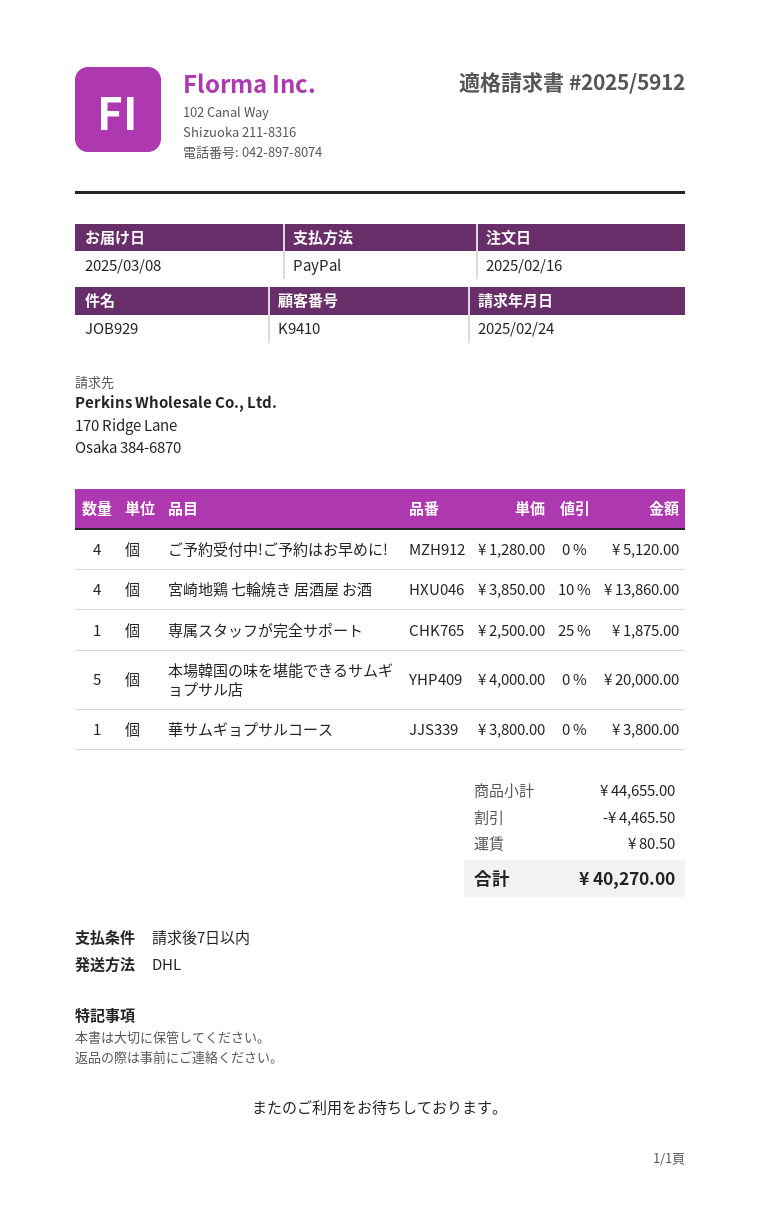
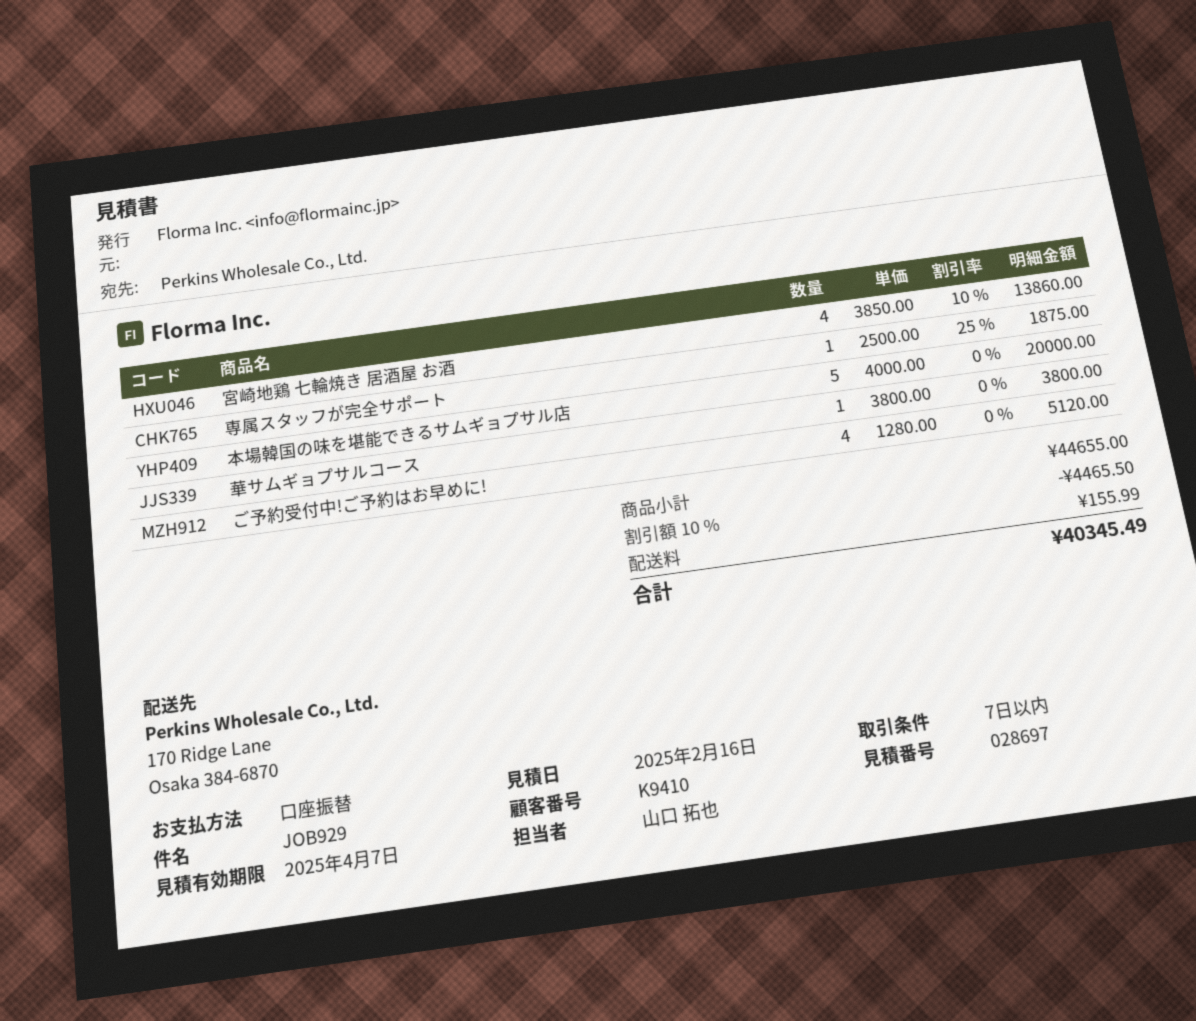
payment method: PayPal -> direct debit
shipping: 80.50 -> 155.99
total: 40270.00 -> 40345.49

